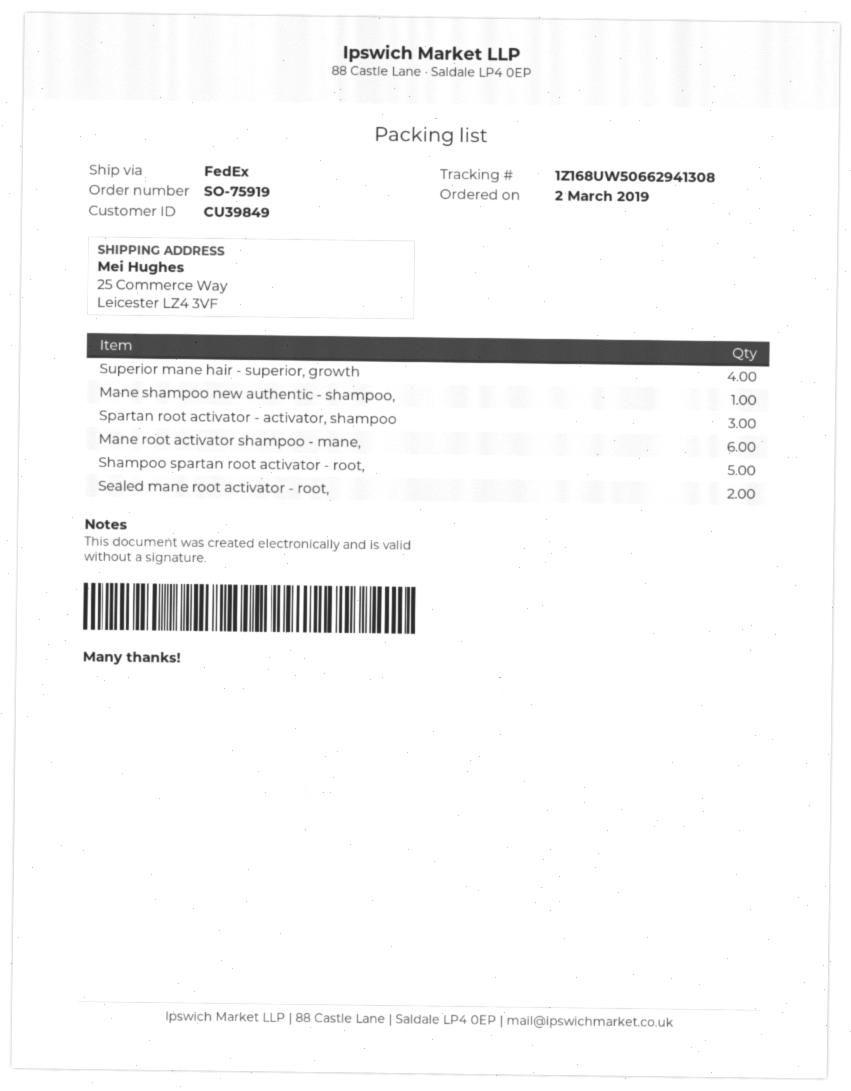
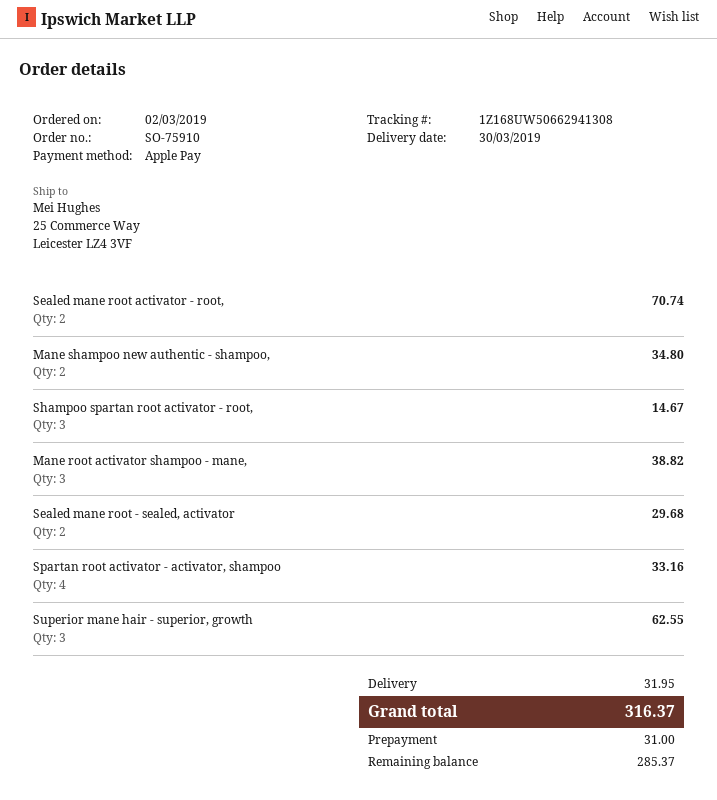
order number: SO-75919 -> SO-75910
Superior mane hair - superior, growth: 4 -> 3
Mane shampoo new authentic - shampoo,: 1 -> 2
Spartan root activator - activator, shampoo: 3 -> 4
Mane root activator shampoo - mane,: 6 -> 3
Shampoo spartan root activator - root,: 5 -> 3
Sealed mane root - sealed, activator: none -> 2

